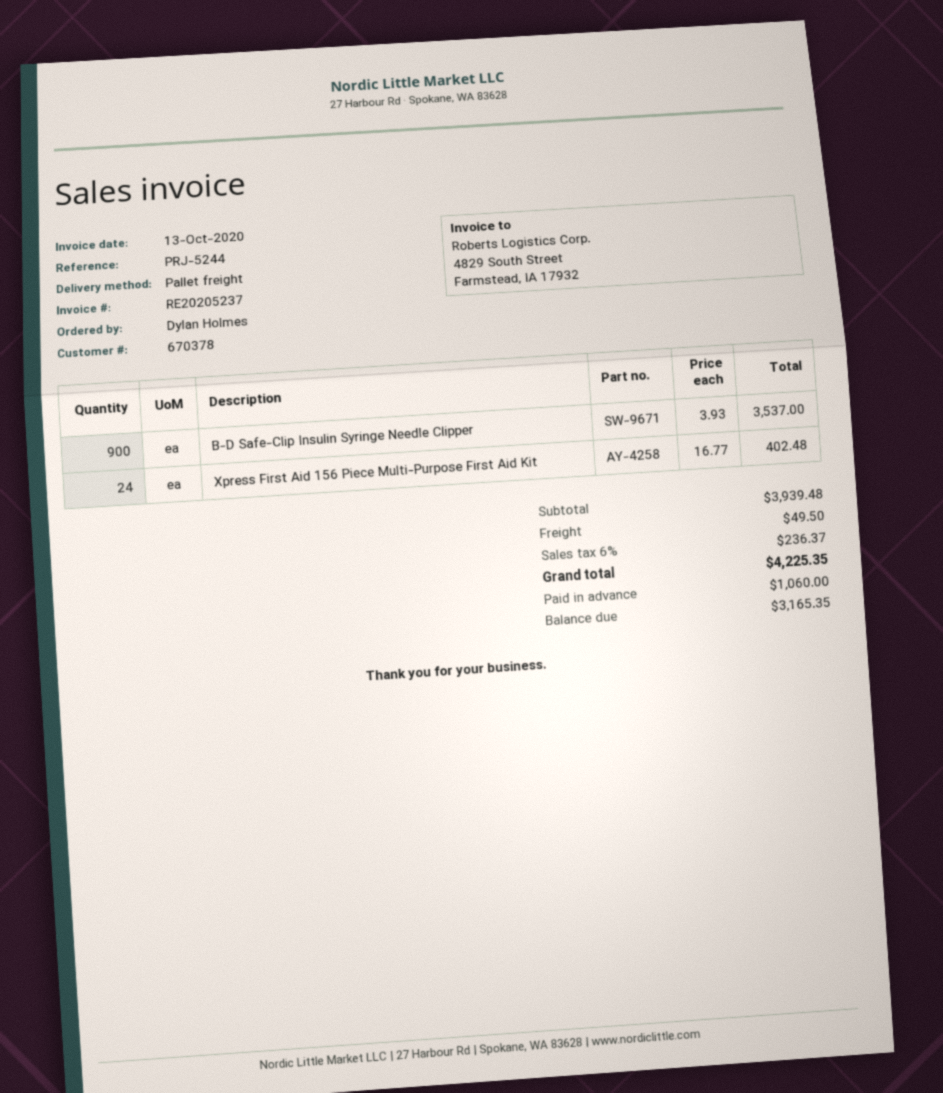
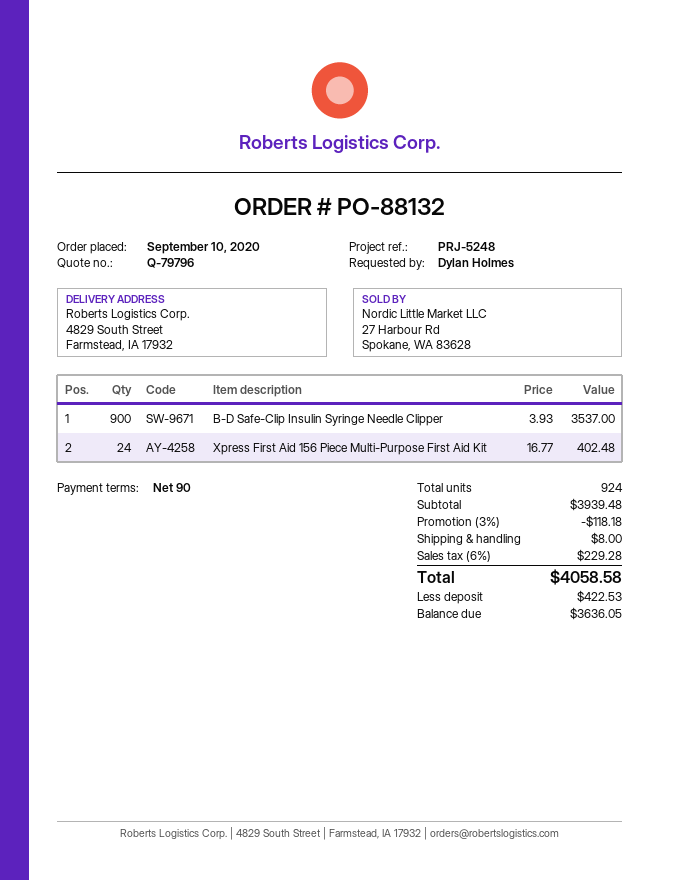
reference: PRJ-5244 -> PRJ-5248
discount: none -> 3% = 118.18
shipping: 49.50 -> 8.00
tax: 6% = 236.37 -> 6% = 229.28
total: 4225.35 -> 4058.58
deposit: 1060.00 -> 422.53
balance: 3165.35 -> 3636.05

